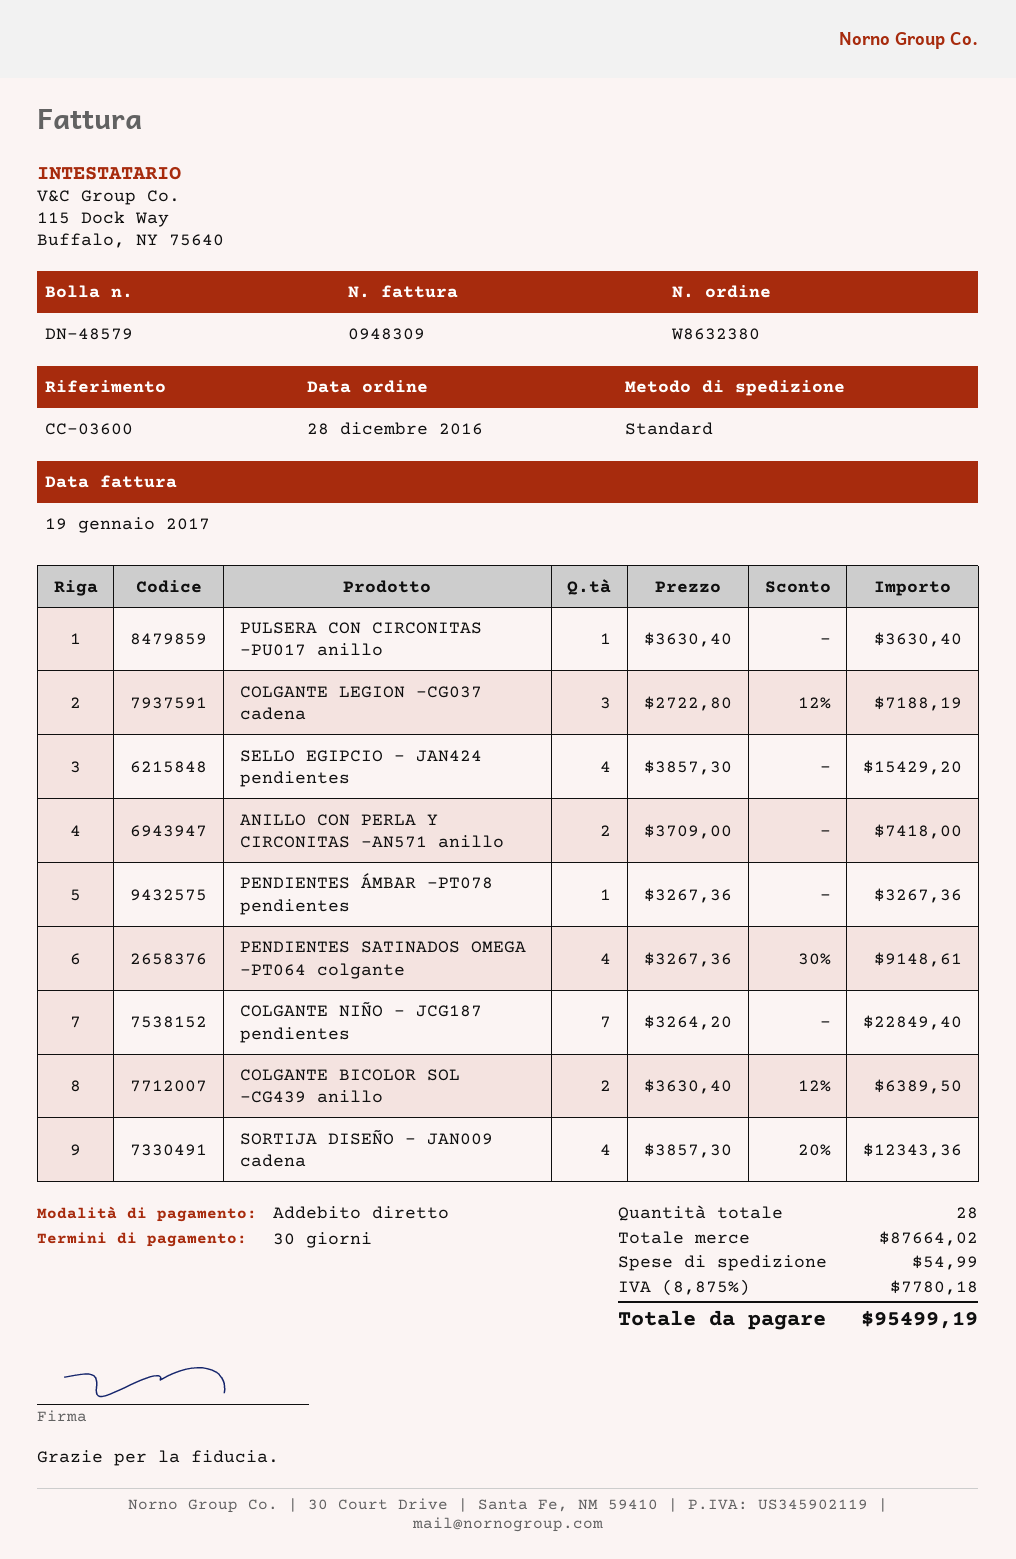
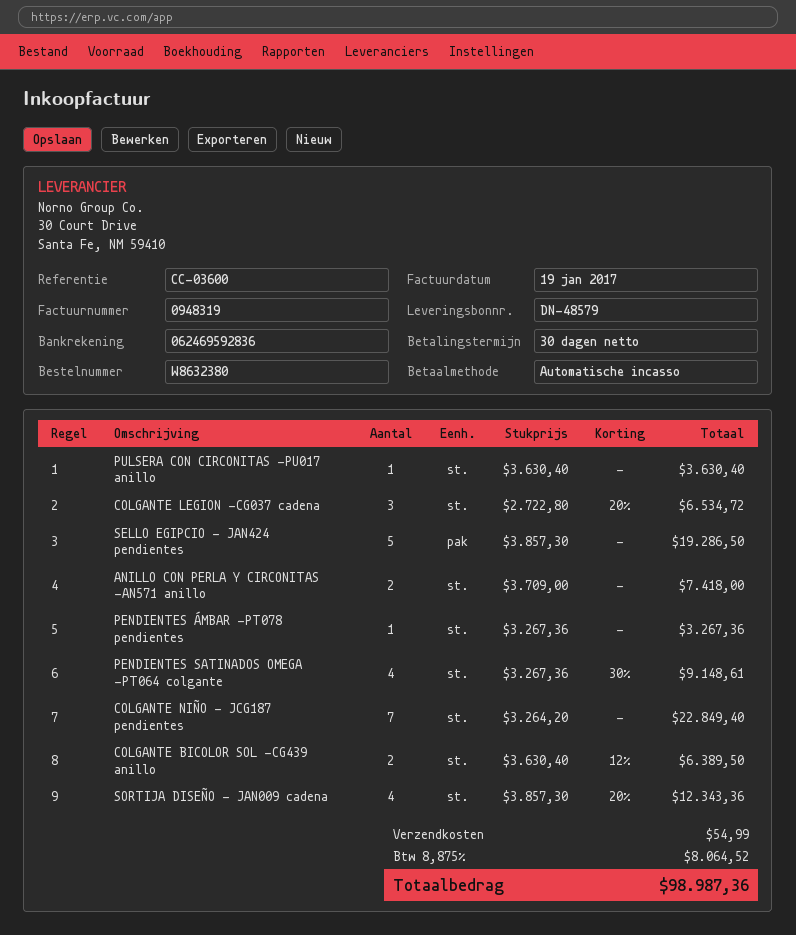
invoice number: 0948309 -> 0948319
COLGANTE LEGION -CG037 cadena: 3 x 2722.80 - 12% = 7188.19 -> 3 x 2722.80 - 20% = 6534.72
SELLO EGIPCIO - JAN424 pendientes: 4 x 3857.30 = 15429.20 -> 5 x 3857.30 = 19286.50
tax: 8.875% = 7780.18 -> 8.875% = 8064.52
total: 95499.19 -> 98987.36

